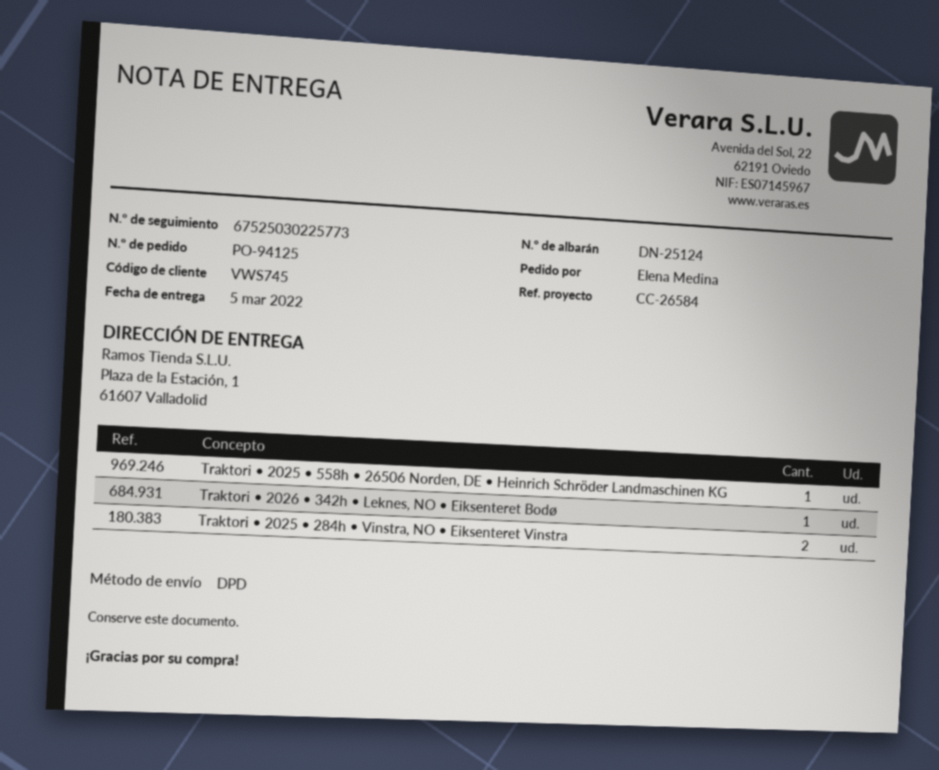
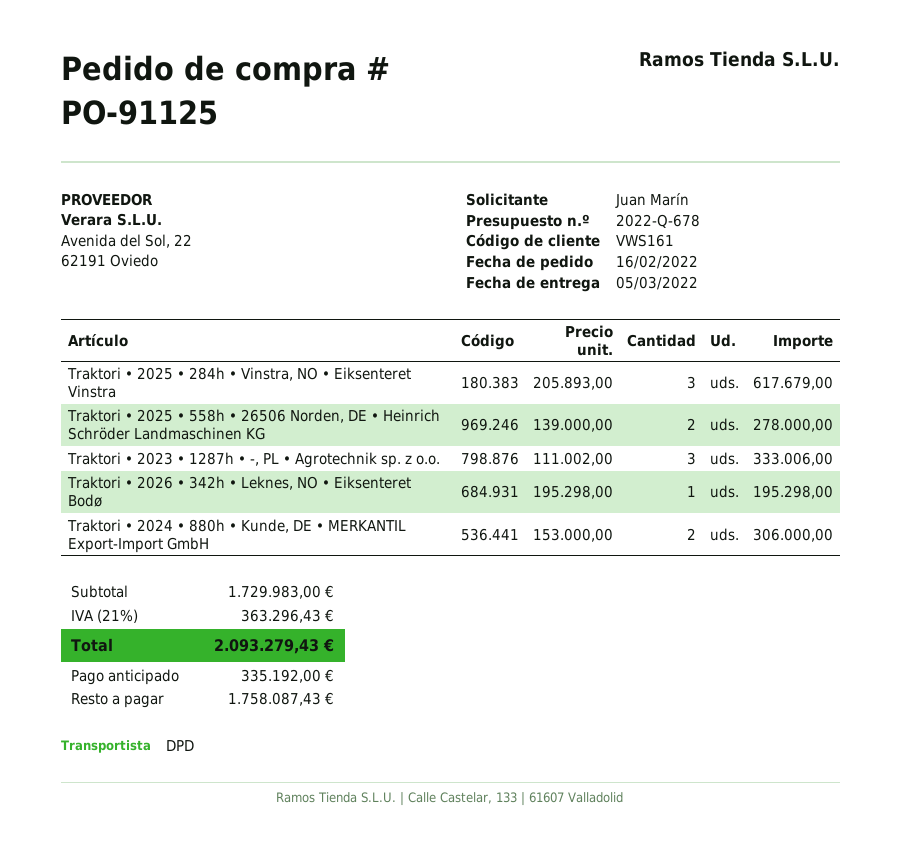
order number: PO-94125 -> PO-91125
customer number: VWS745 -> VWS161
ordered by: Elena Medina -> Juan Marín
Traktori • 2025 • 558h • 26506 Norden, DE • Heinrich Schröder Landmaschinen KG: 1 -> 2
Traktori • 2025 • 284h • Vinstra, NO • Eiksenteret Vinstra: 2 -> 3
Traktori • 2023 • 1287h • -, PL • Agrotechnik sp. z o.o.: none -> 3
Traktori • 2024 • 880h • Kunde, DE • MERKANTIL Export-Import GmbH: none -> 2

